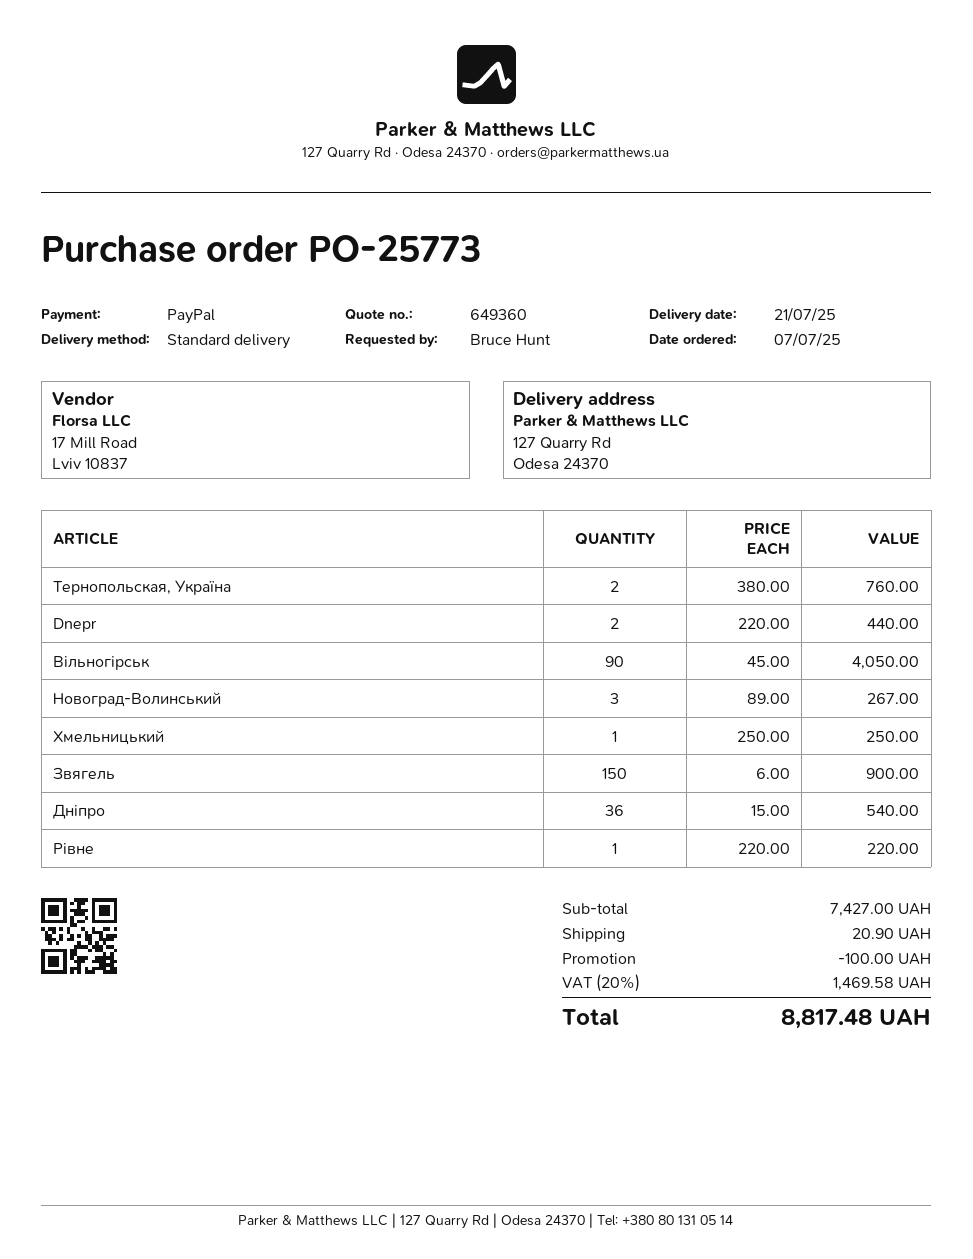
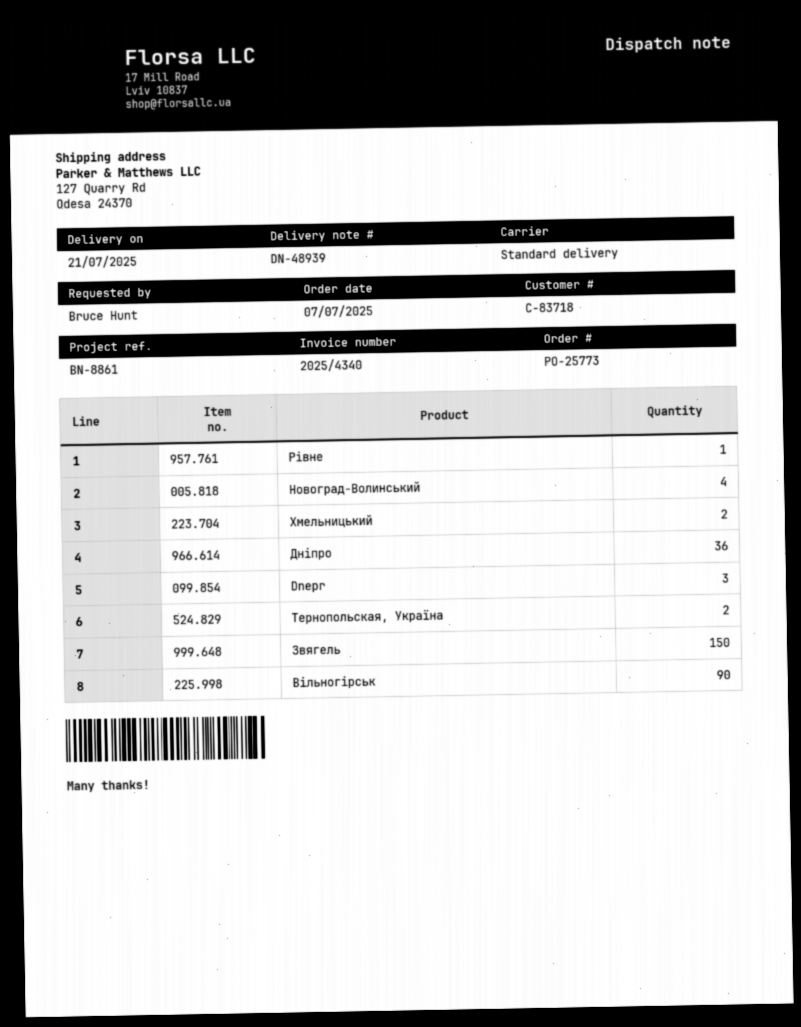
Dnepr: 2 -> 3
Новоград-Волинський: 3 -> 4
Хмельницький: 1 -> 2

